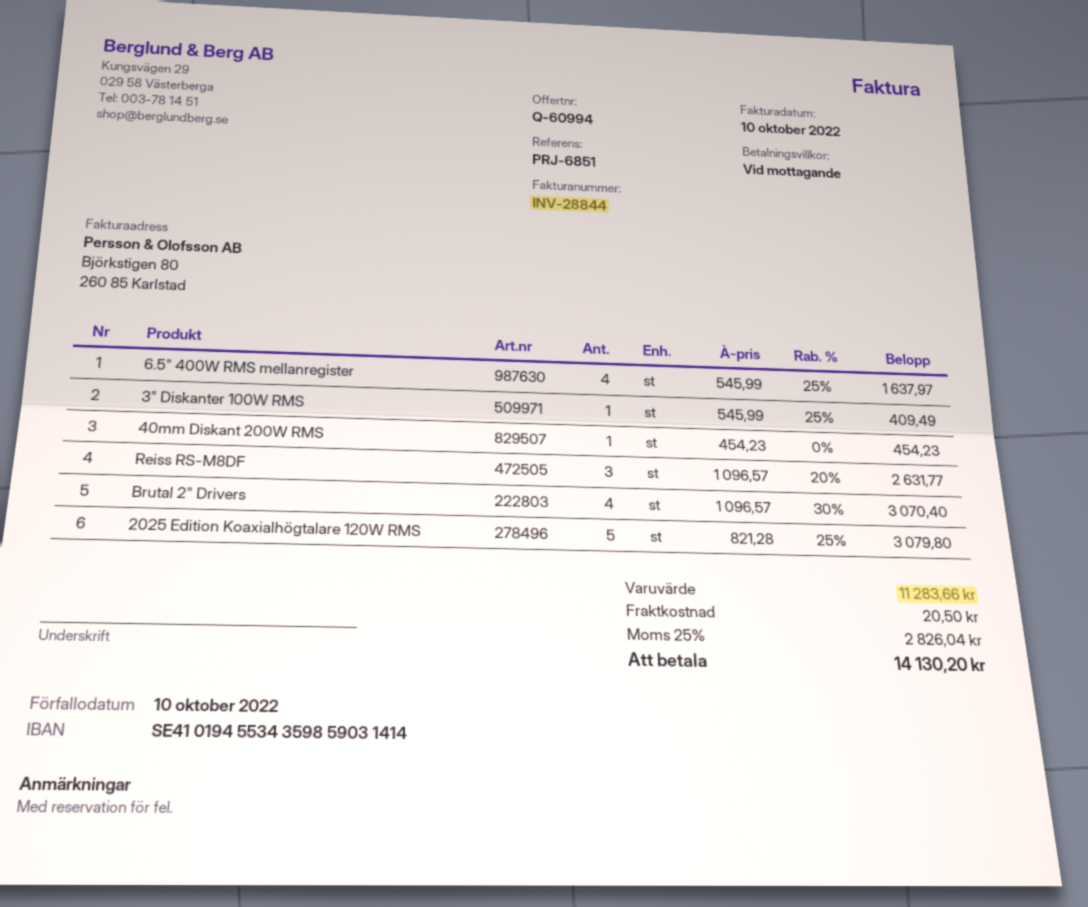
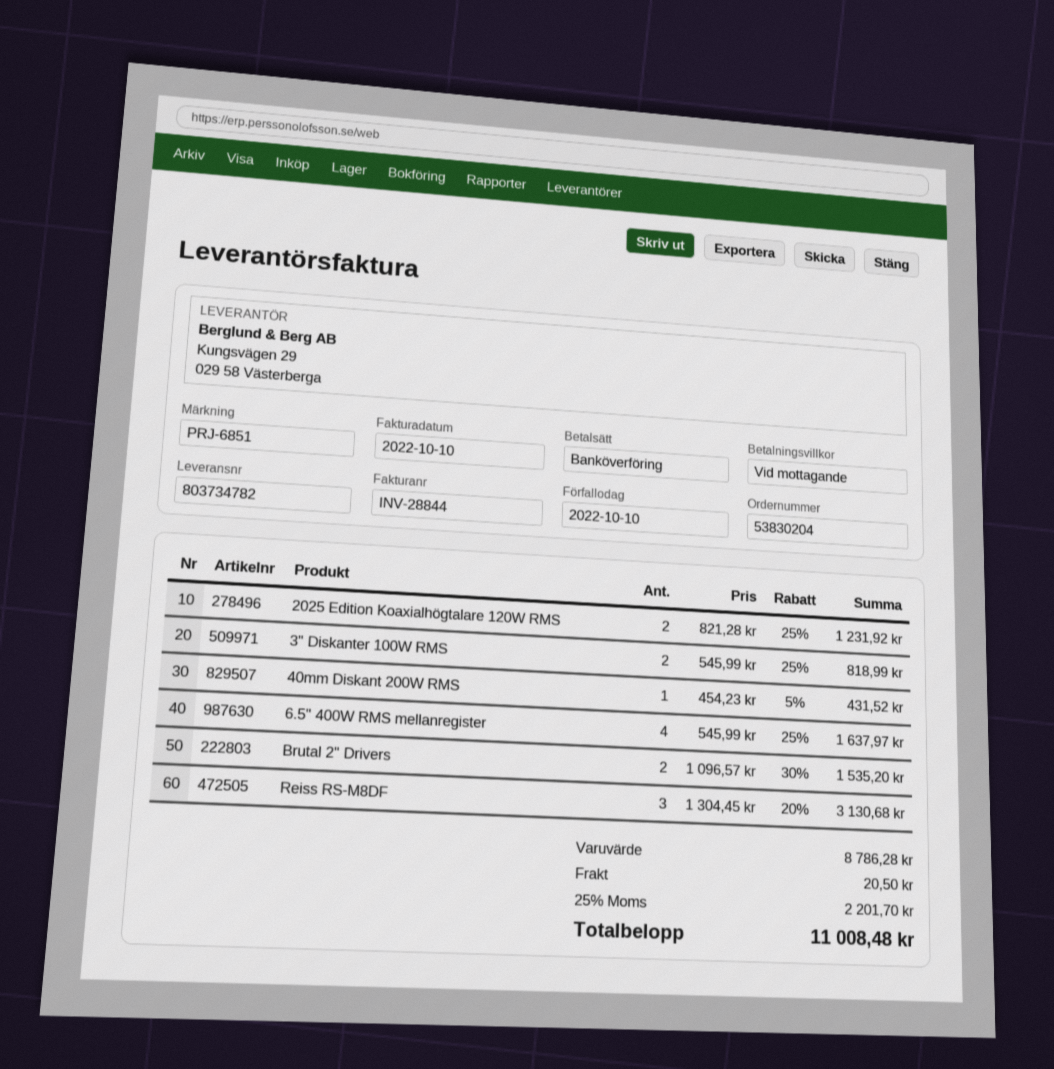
3" Diskanter 100W RMS: 1 x 545.99 - 25% = 409.49 -> 2 x 545.99 - 25% = 818.99
40mm Diskant 200W RMS: 1 x 454.23 = 454.23 -> 1 x 454.23 - 5% = 431.52
Reiss RS-M8DF: 3 x 1096.57 - 20% = 2631.77 -> 3 x 1304.45 - 20% = 3130.68
Brutal 2" Drivers: 4 x 1096.57 - 30% = 3070.40 -> 2 x 1096.57 - 30% = 1535.20
2025 Edition Koaxialhögtalare 120W RMS: 5 x 821.28 - 25% = 3079.80 -> 2 x 821.28 - 25% = 1231.92
subtotal: 11283.66 -> 8786.28
tax: 25% = 2826.04 -> 25% = 2201.70
total: 14130.20 -> 11008.48

